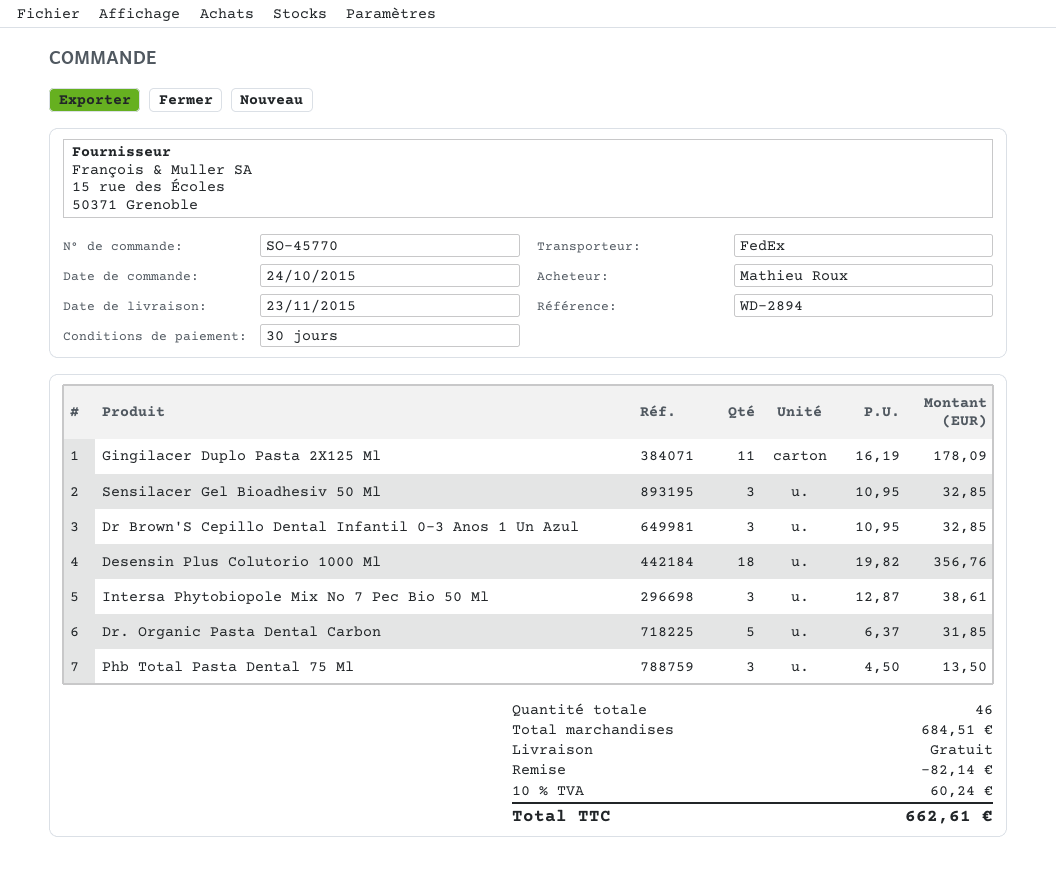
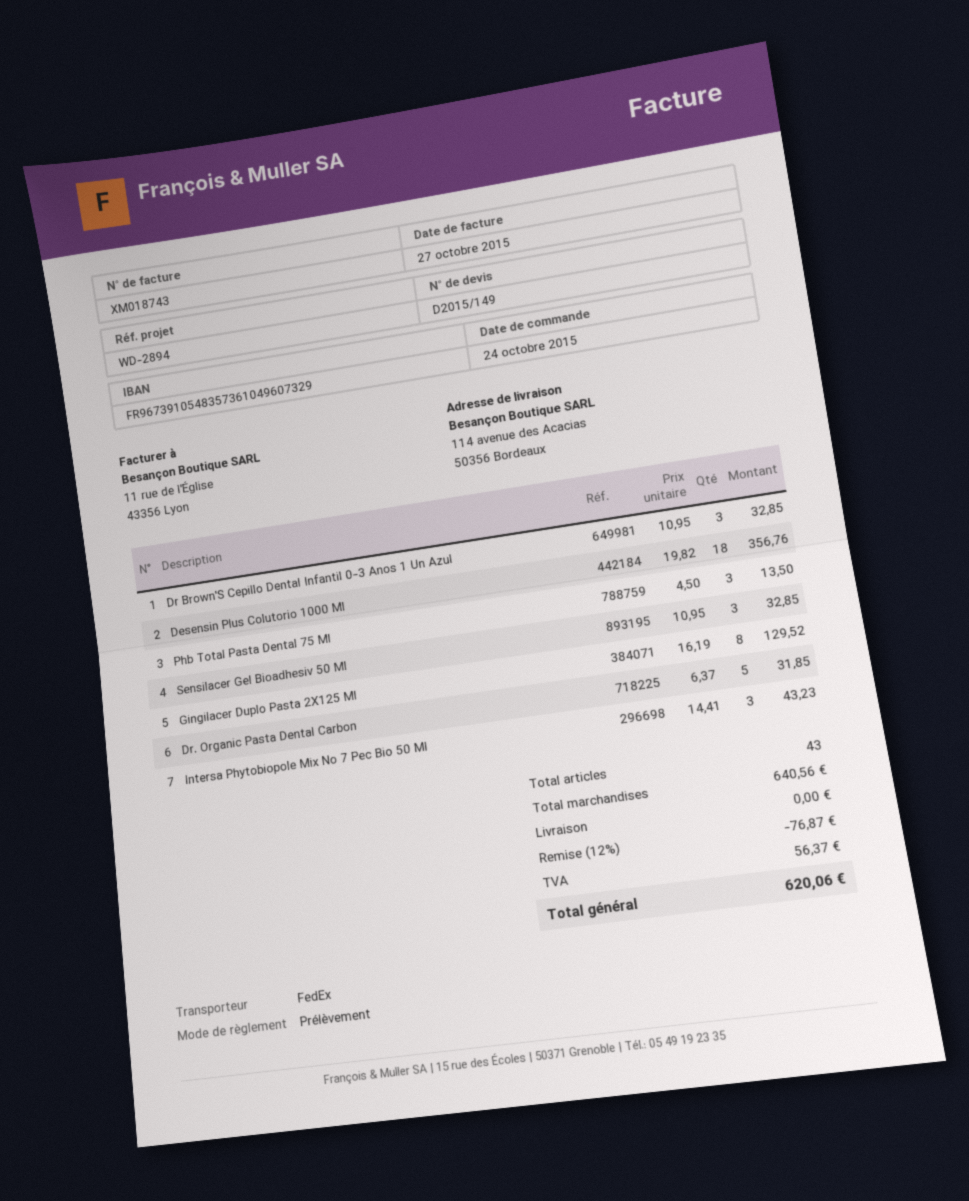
Gingilacer Duplo Pasta 2X125 Ml: 11 x 16.19 = 178.09 -> 8 x 16.19 = 129.52
Intersa Phytobiopole Mix No 7 Pec Bio 50 Ml: 3 x 12.87 = 38.61 -> 3 x 14.41 = 43.23
total quantity: 46 -> 43
subtotal: 684.51 -> 640.56
discount: 82.14 -> 76.87
tax: 60.24 -> 56.37
total: 662.61 -> 620.06

